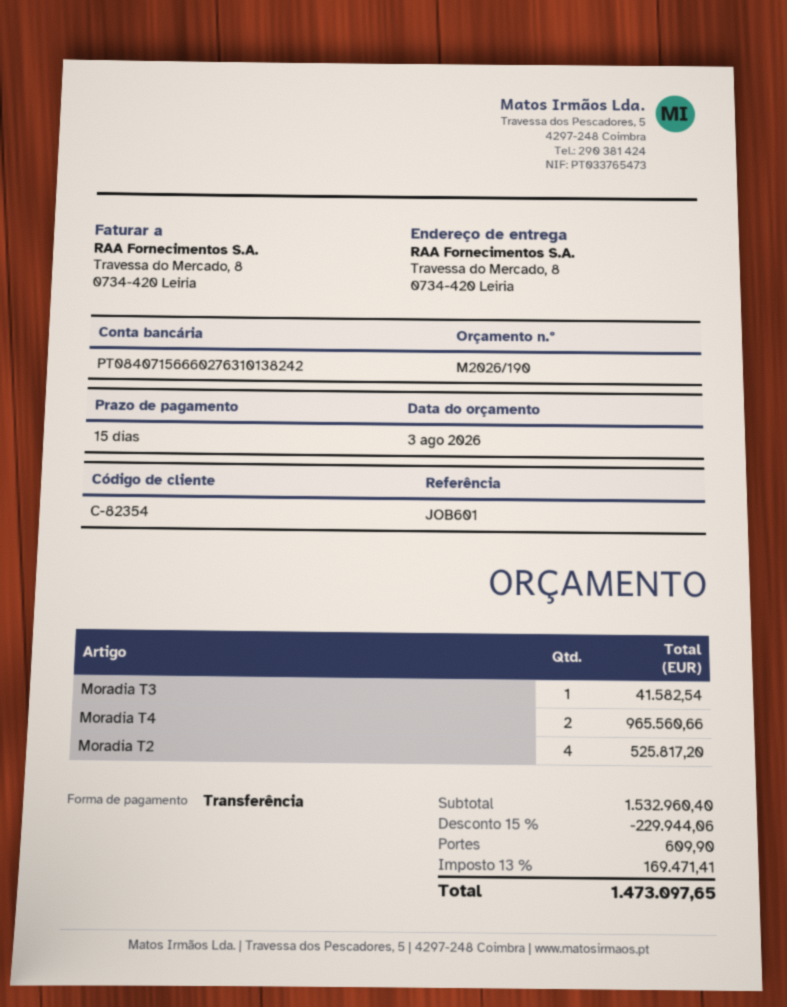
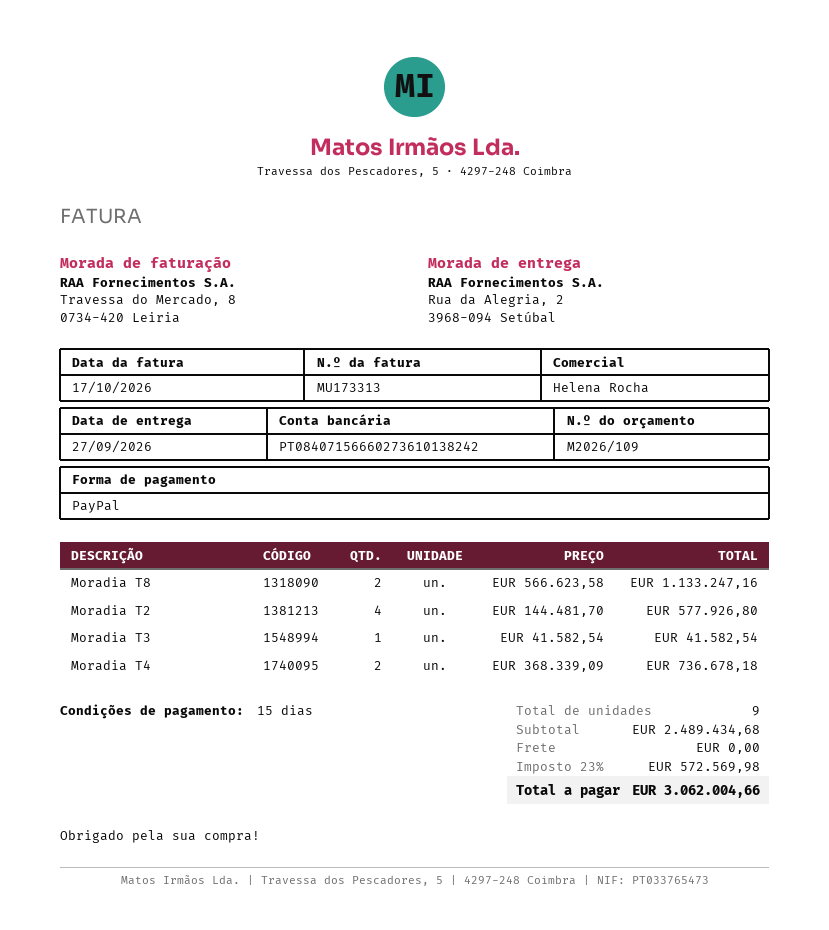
quote number: M2026/190 -> M2026/109
payment method: bank transfer -> PayPal
bank account: PT08407156660276310138242 -> PT08407156660273610138242
ship to: Travessa do Mercado, 8, 0734-420 Leiria -> Rua da Alegria, 2, 3968-094 Setúbal
Moradia T4: 2 for 965560.66 -> 2 for 736678.18
Moradia T2: 4 for 525817.20 -> 4 for 577926.80
Moradia T8: none -> 2 for 1133247.16
subtotal: 1532960.40 -> 2489434.68
discount: 15% = 229944.06 -> none
shipping: 609.90 -> 0.00
tax: 13% = 169471.41 -> 23% = 572569.98
total: 1473097.65 -> 3062004.66

